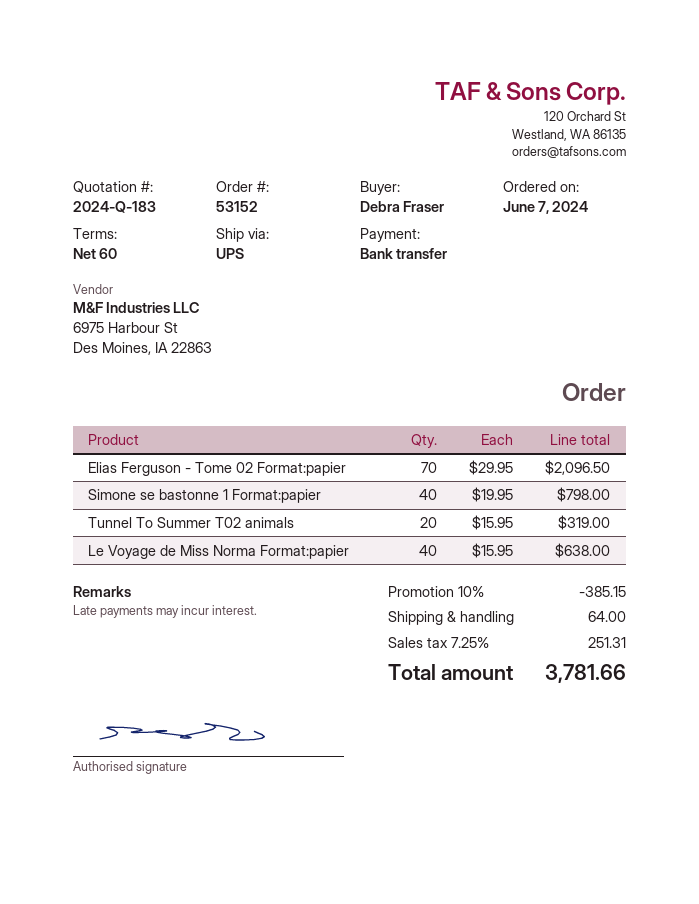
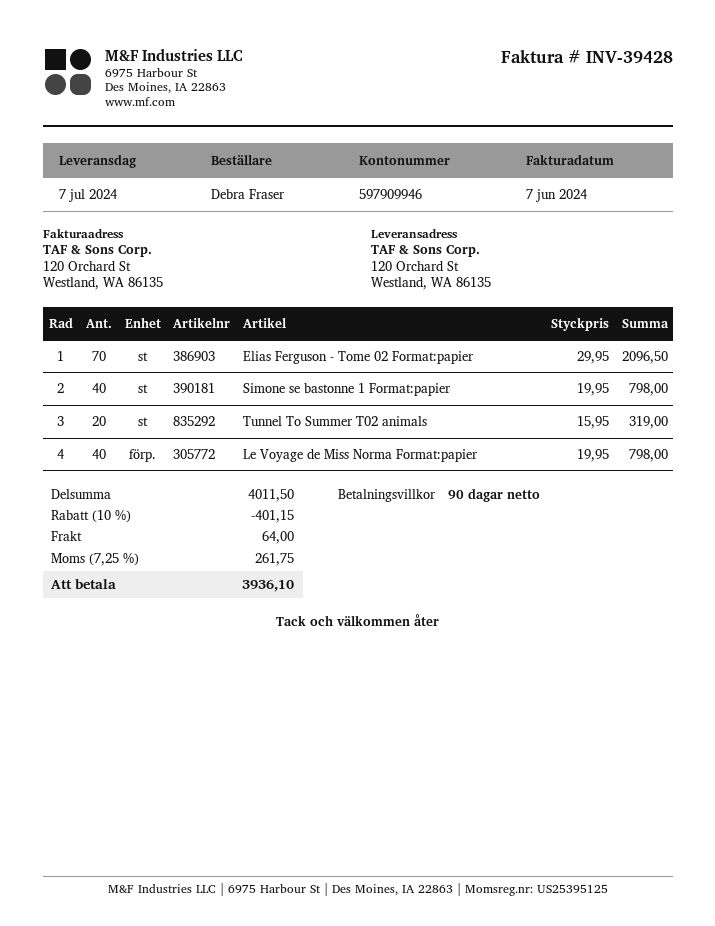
payment terms: 60 days -> 90 days
Le Voyage de Miss Norma Format:papier: 40 x 15.95 = 638.00 -> 40 x 19.95 = 798.00
discount: 10% = 385.15 -> 10% = 401.15
tax: 7.25% = 251.31 -> 7.25% = 261.75
total: 3781.66 -> 3936.10

